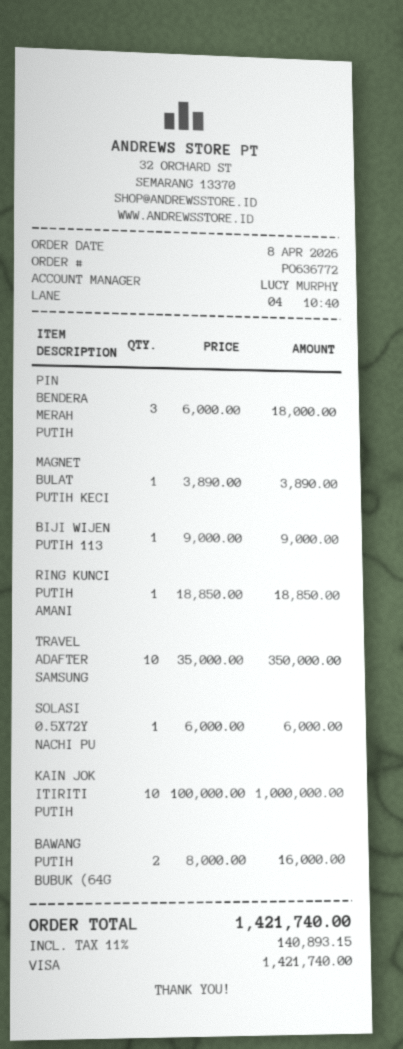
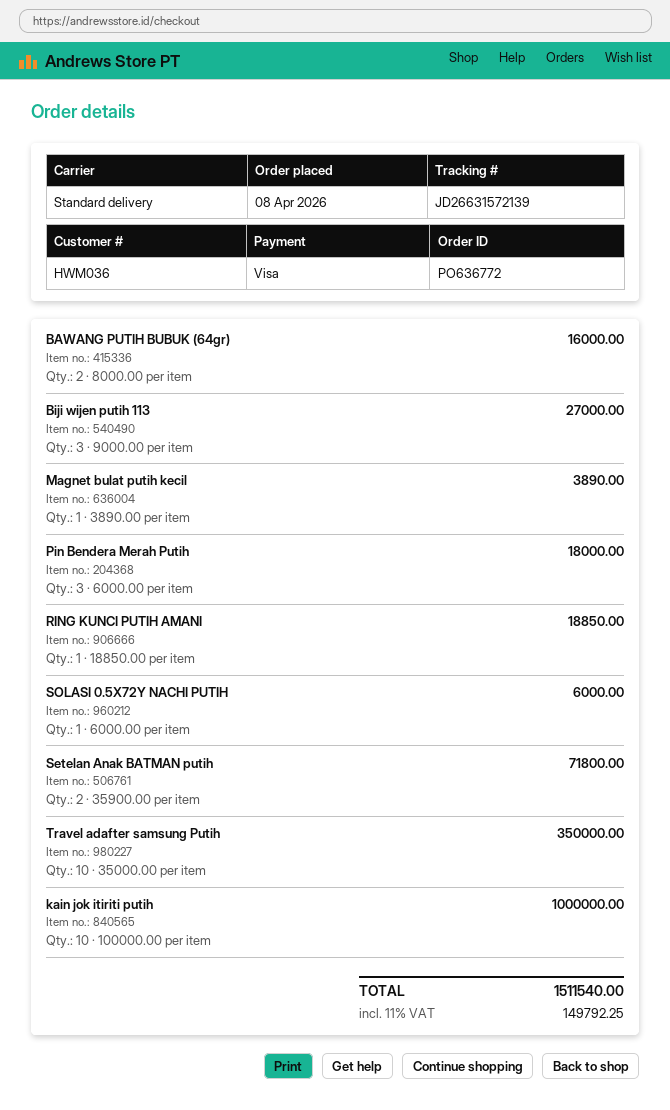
BIJI WIJEN PUTIH 113: 1 x 9000.00 = 9000.00 -> 3 x 9000.00 = 27000.00
Setelan Anak BATMAN putih: none -> 2 x 35900.00 = 71800.00
tax: 11% = 140893.15 -> 11% = 149792.25
total: 1421740.00 -> 1511540.00

